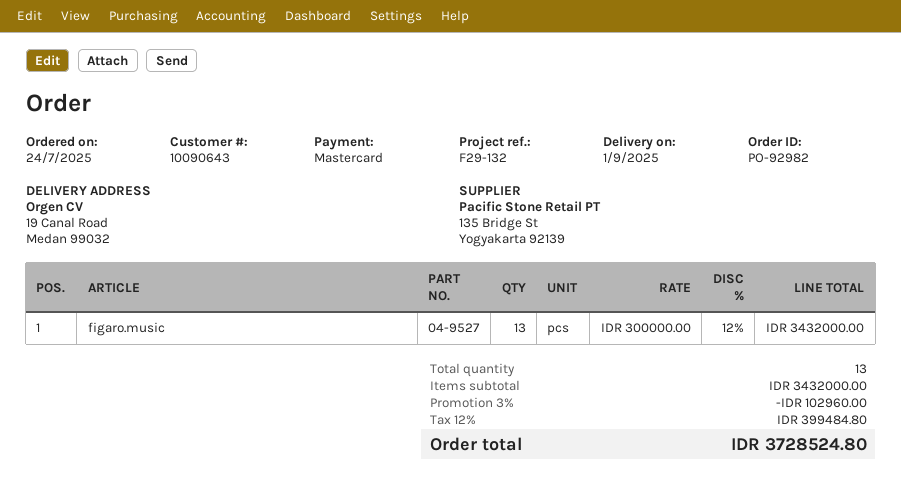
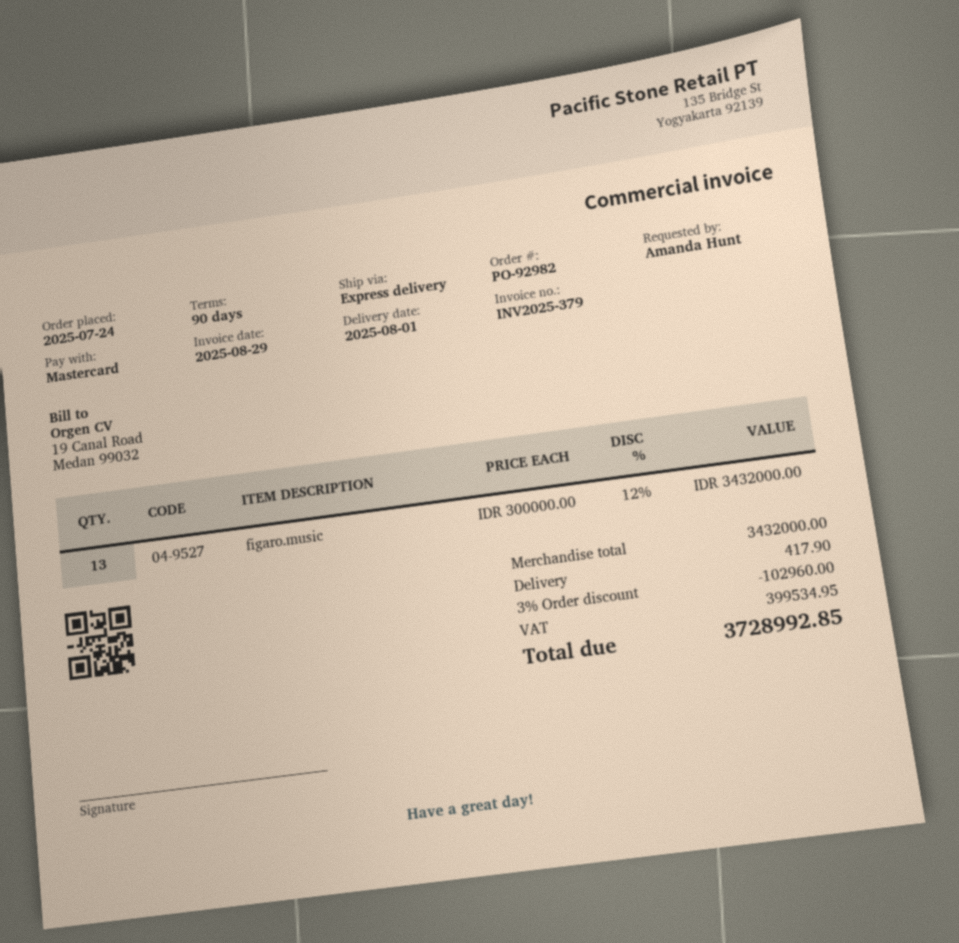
delivery date: 2025-09-01 -> 2025-08-01
shipping: none -> 417.90
tax: 399484.80 -> 399534.95
total: 3728524.80 -> 3728992.85

